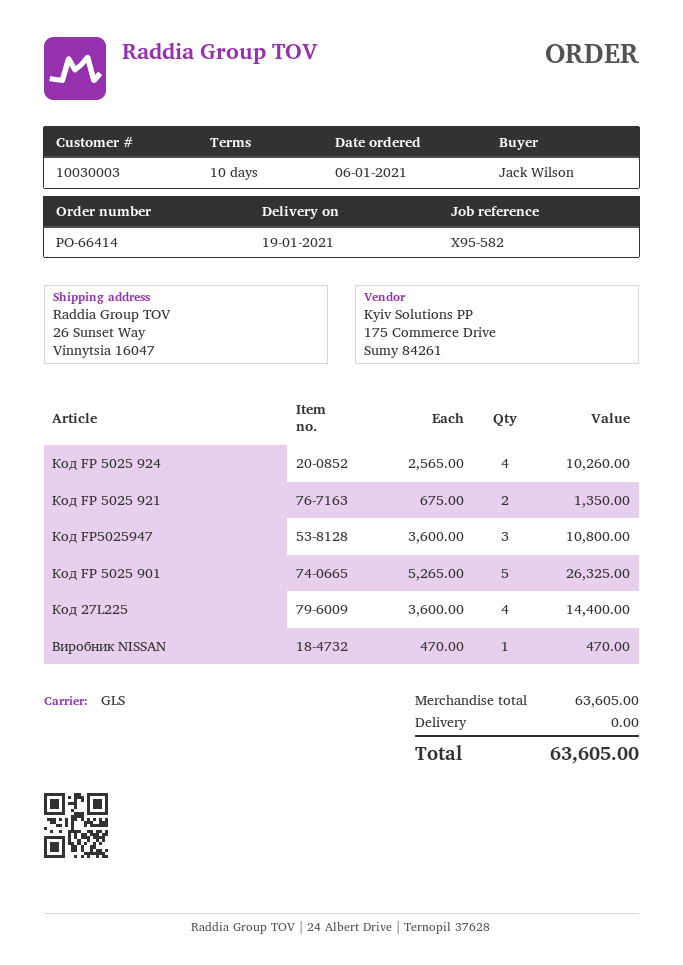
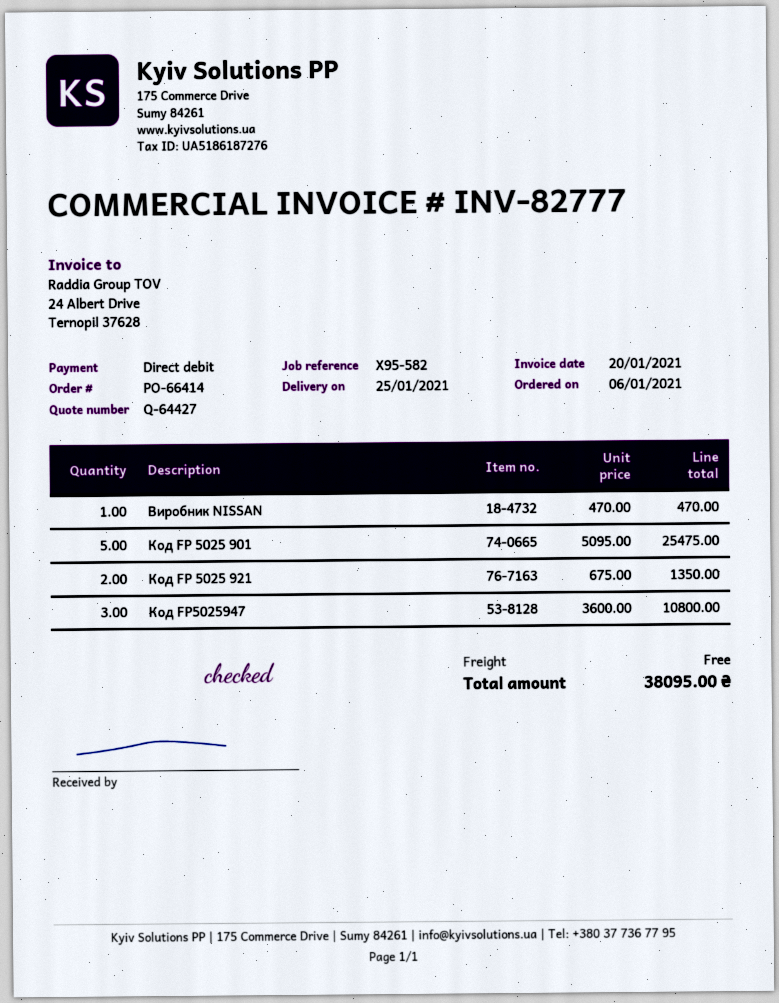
delivery date: 2021-01-19 -> 2021-01-25
Код FP 5025 924: 4 x 2565.00 = 10260.00 -> none
Код FP 5025 901: 5 x 5265.00 = 26325.00 -> 5 x 5095.00 = 25475.00
Код 27L225: 4 x 3600.00 = 14400.00 -> none
total: 63605.00 -> 38095.00

